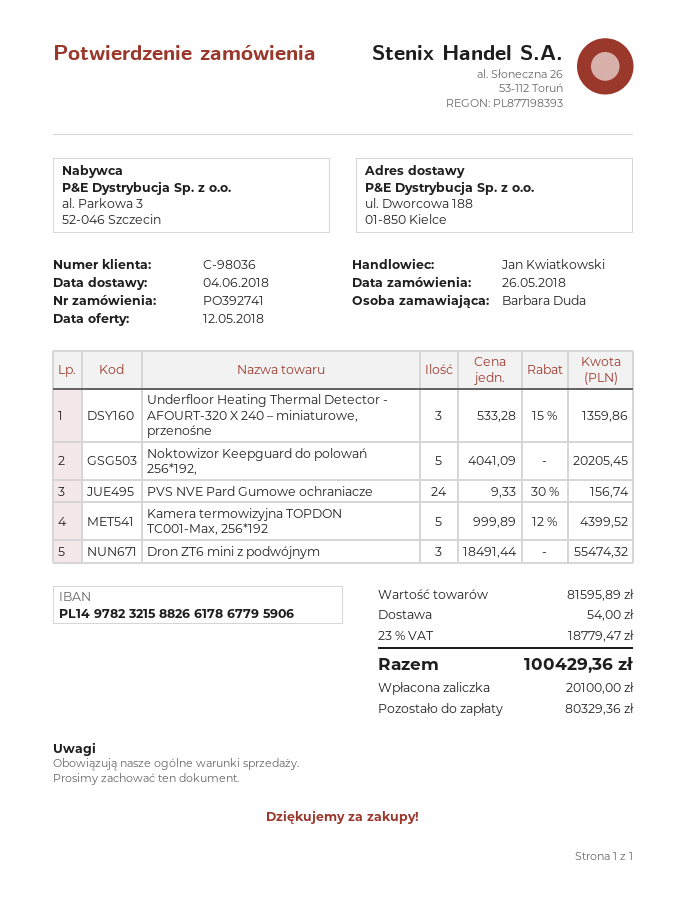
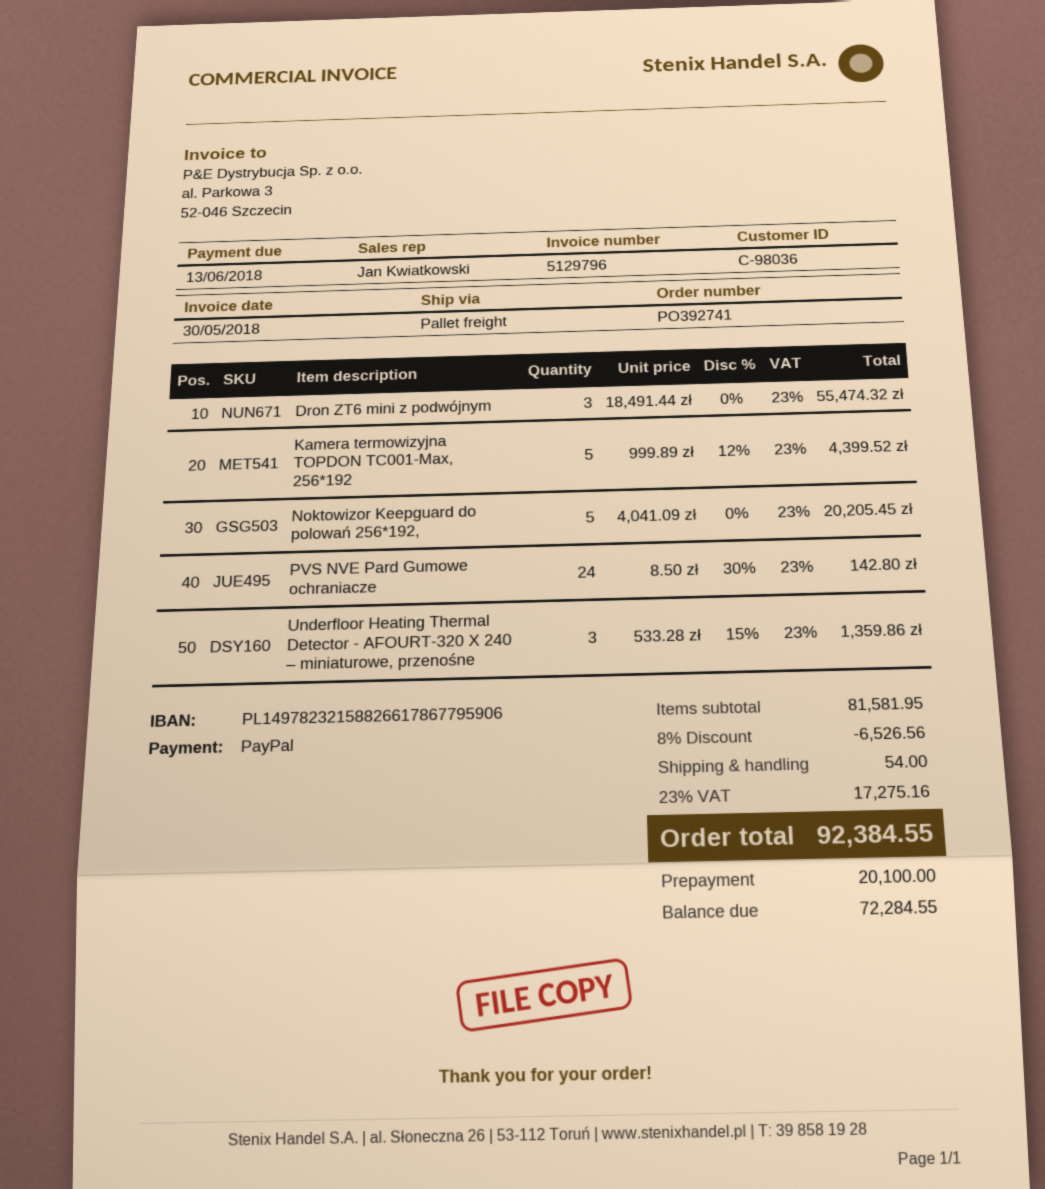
PVS NVE Pard Gumowe ochraniacze: 24 x 9.33 - 30% = 156.74 -> 24 x 8.50 - 30% = 142.80
subtotal: 81595.89 -> 81581.95
discount: none -> 8% = 6526.56
tax: 23% = 18779.47 -> 23% = 17275.16
total: 100429.36 -> 92384.55
balance: 80329.36 -> 72284.55

